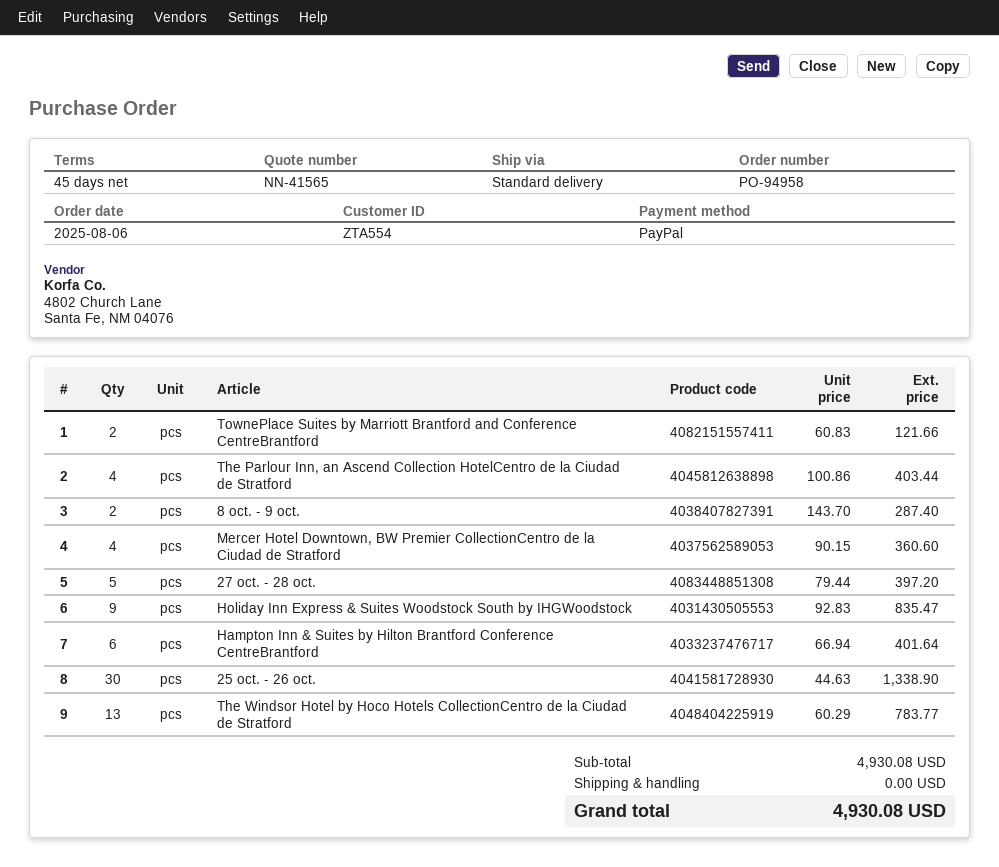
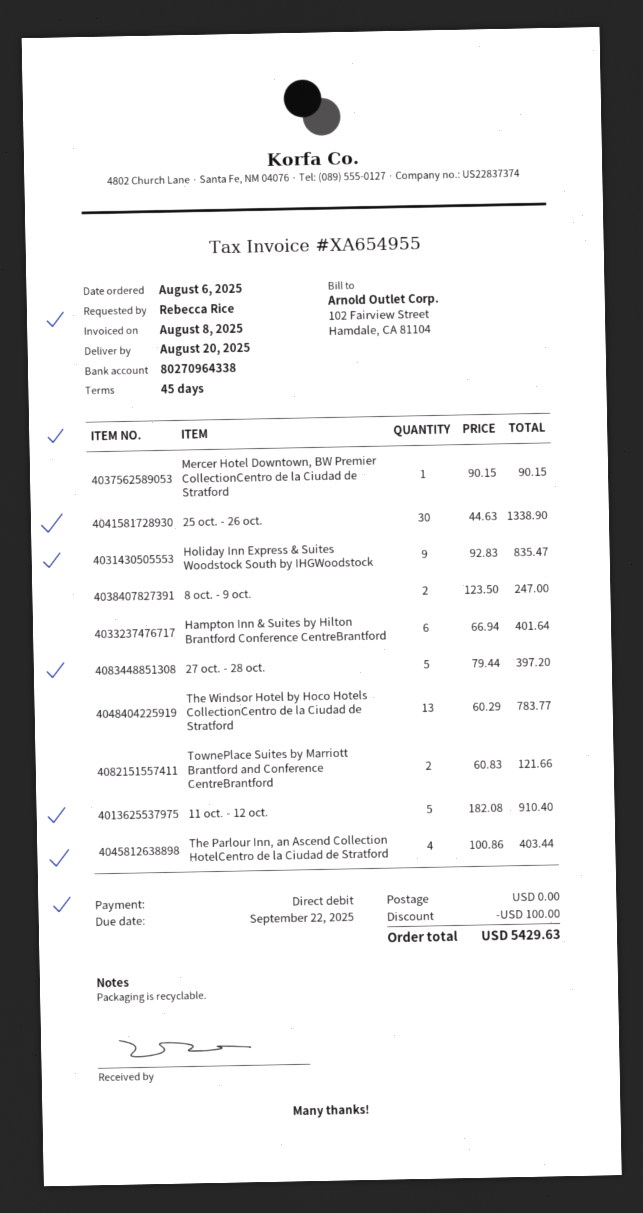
payment method: PayPal -> direct debit
8 oct. - 9 oct.: 2 x 143.70 = 287.40 -> 2 x 123.50 = 247.00
Mercer Hotel Downtown, BW Premier CollectionCentro de la Ciudad de Stratford: 4 x 90.15 = 360.60 -> 1 x 90.15 = 90.15
11 oct. - 12 oct.: none -> 5 x 182.08 = 910.40
discount: none -> 100.00
total: 4930.08 -> 5429.63

